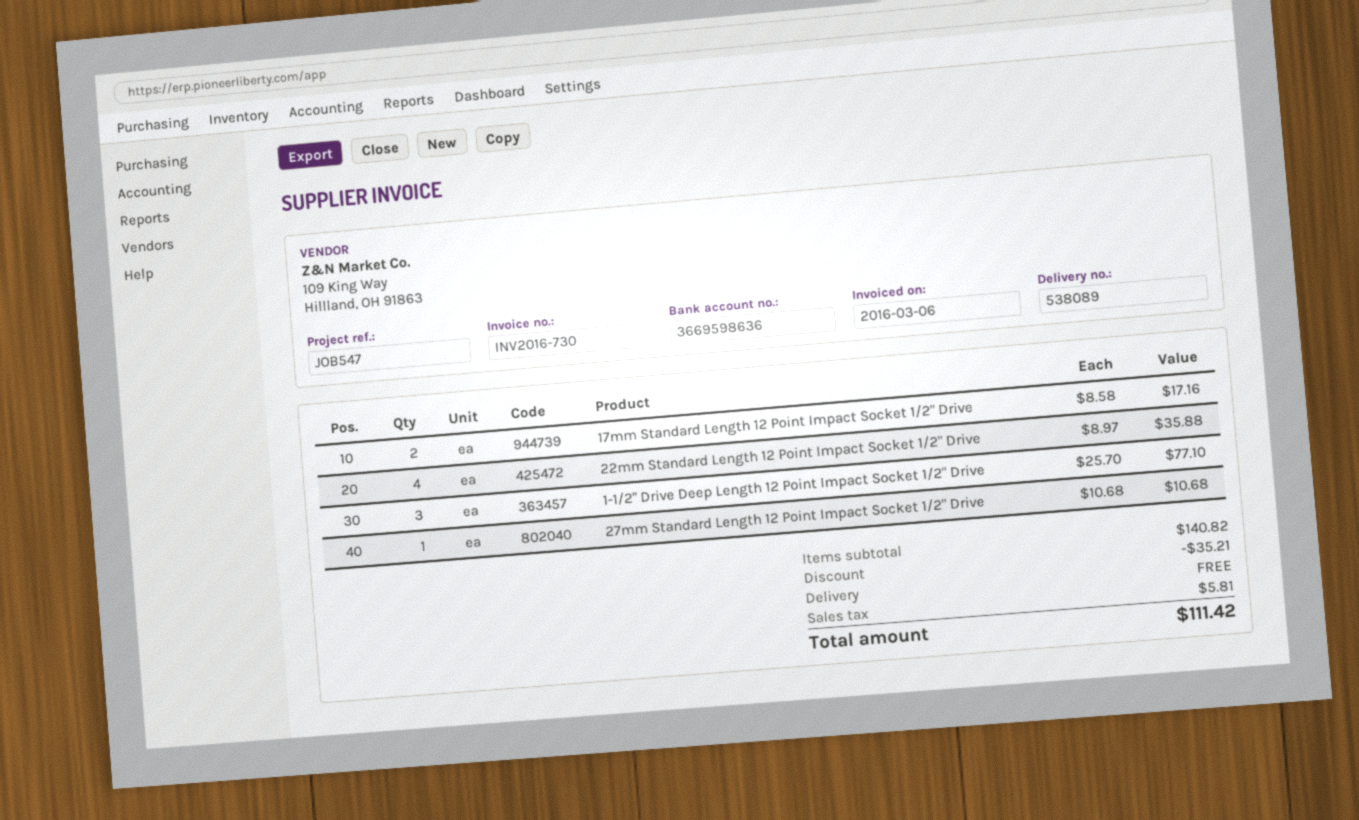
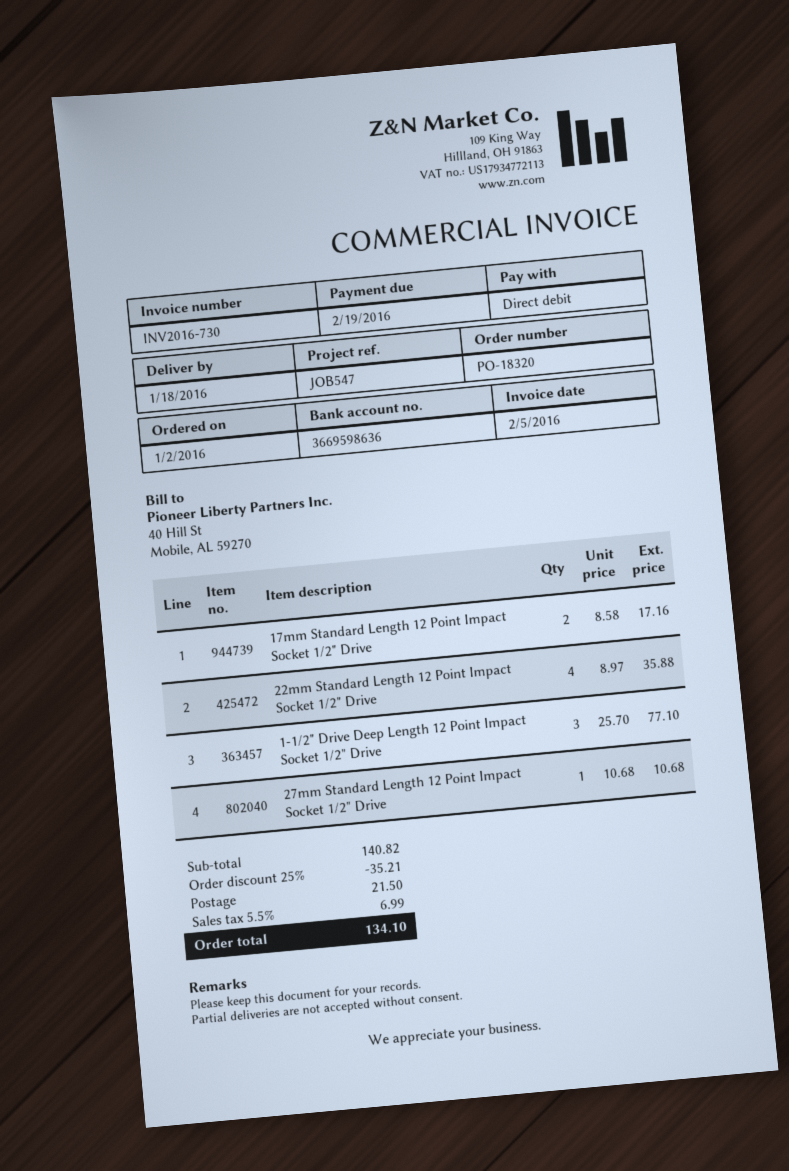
invoice date: 2016-03-06 -> 2016-02-05
shipping: 0.00 -> 21.50
tax: 5.81 -> 6.99
total: 111.42 -> 134.10

